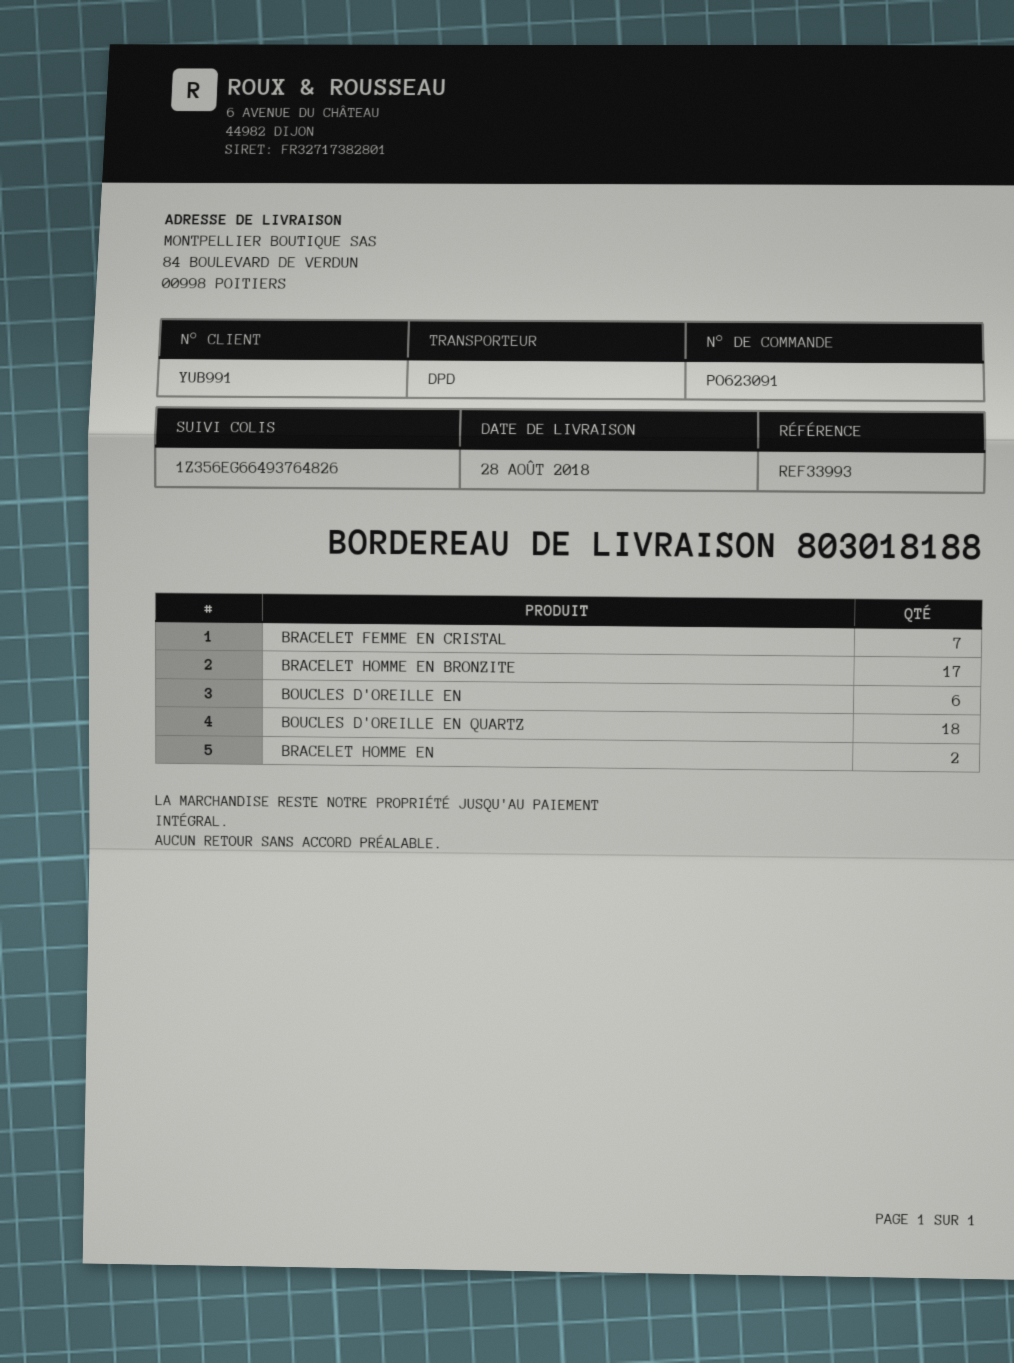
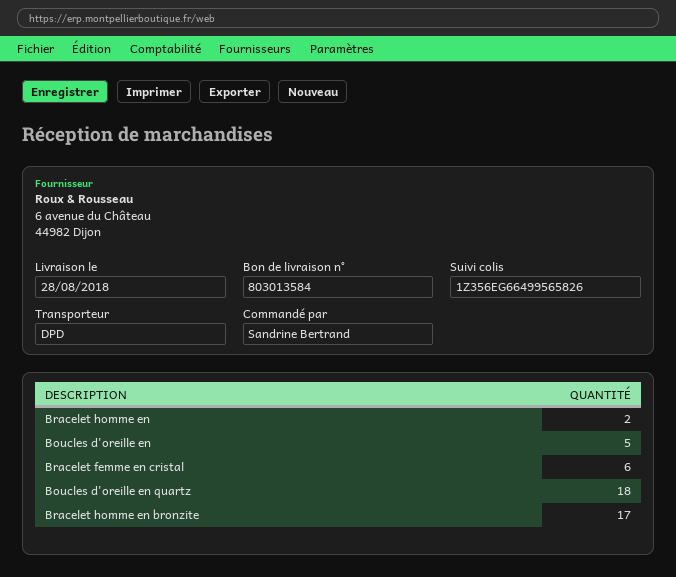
delivery note number: 803018188 -> 803013584
tracking number: 1Z356EG66493764826 -> 1Z356EG66499565826
BRACELET FEMME EN CRISTAL: 7 -> 6
BOUCLES D'OREILLE EN: 6 -> 5

